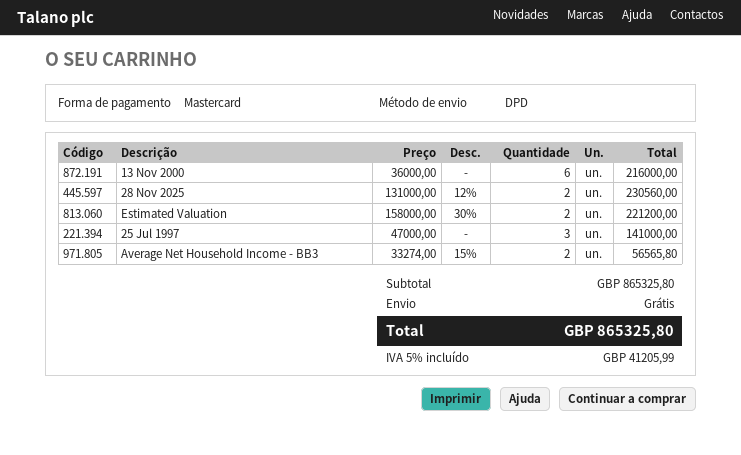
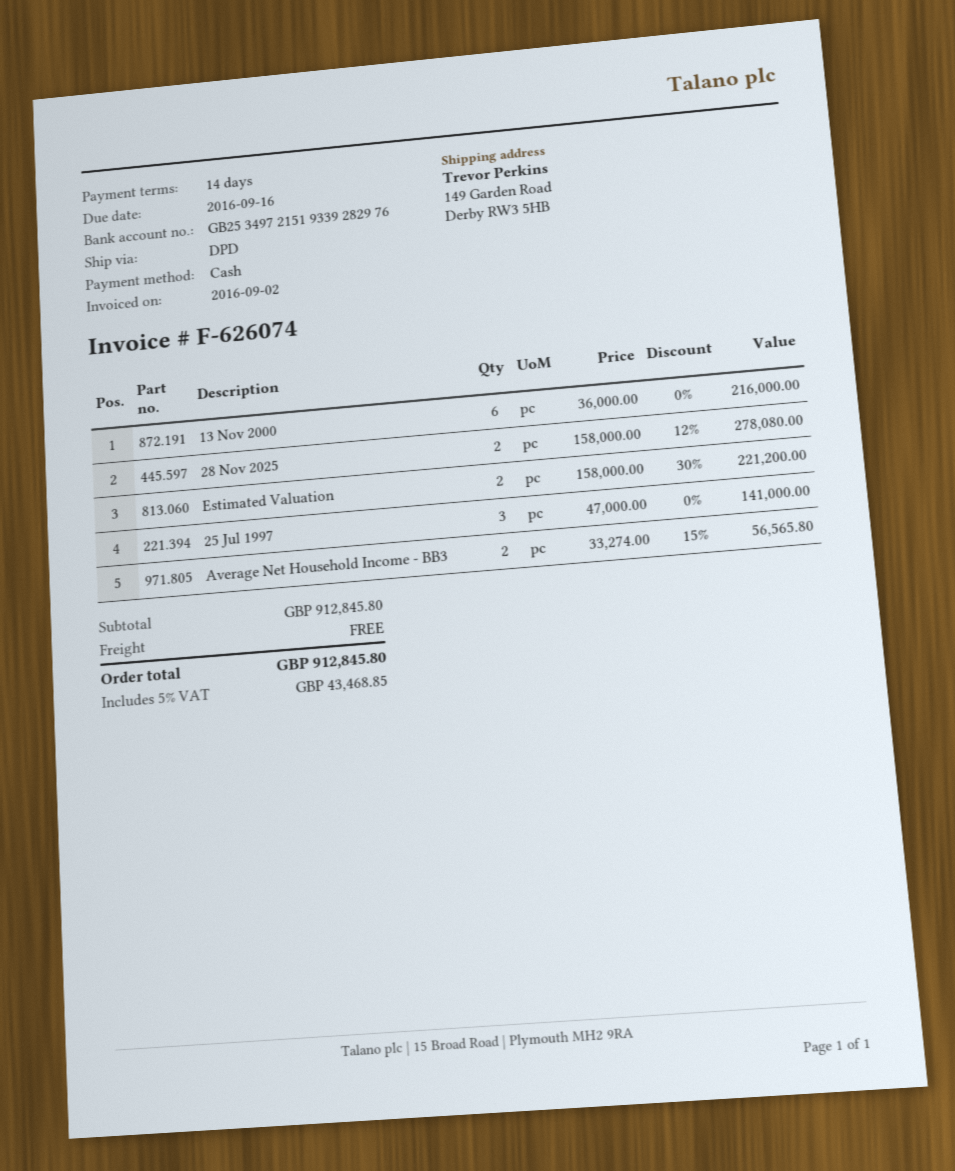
payment method: Mastercard -> cash
28 Nov 2025: 2 x 131000.00 - 12% = 230560.00 -> 2 x 158000.00 - 12% = 278080.00
subtotal: 865325.80 -> 912845.80
tax: 5% = 41205.99 -> 5% = 43468.85
total: 865325.80 -> 912845.80

